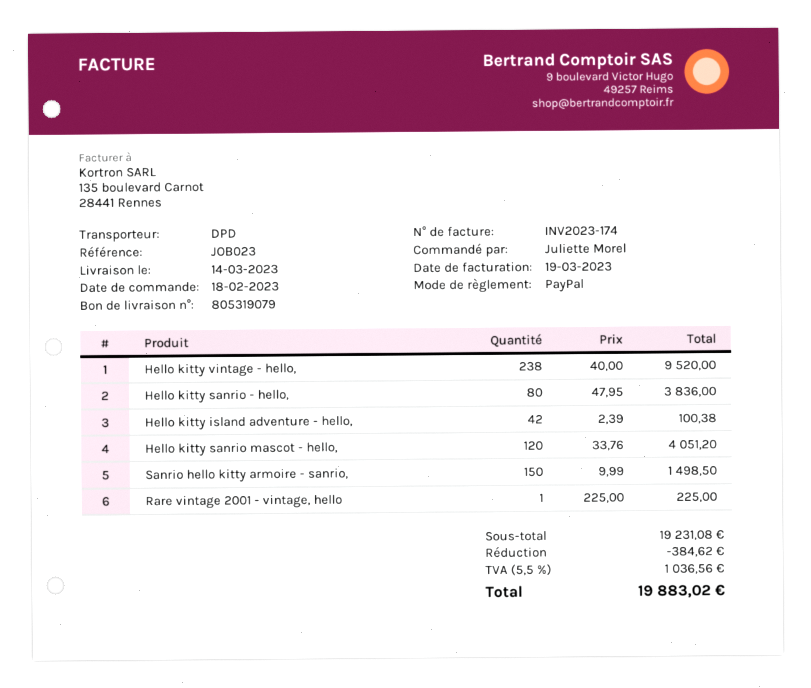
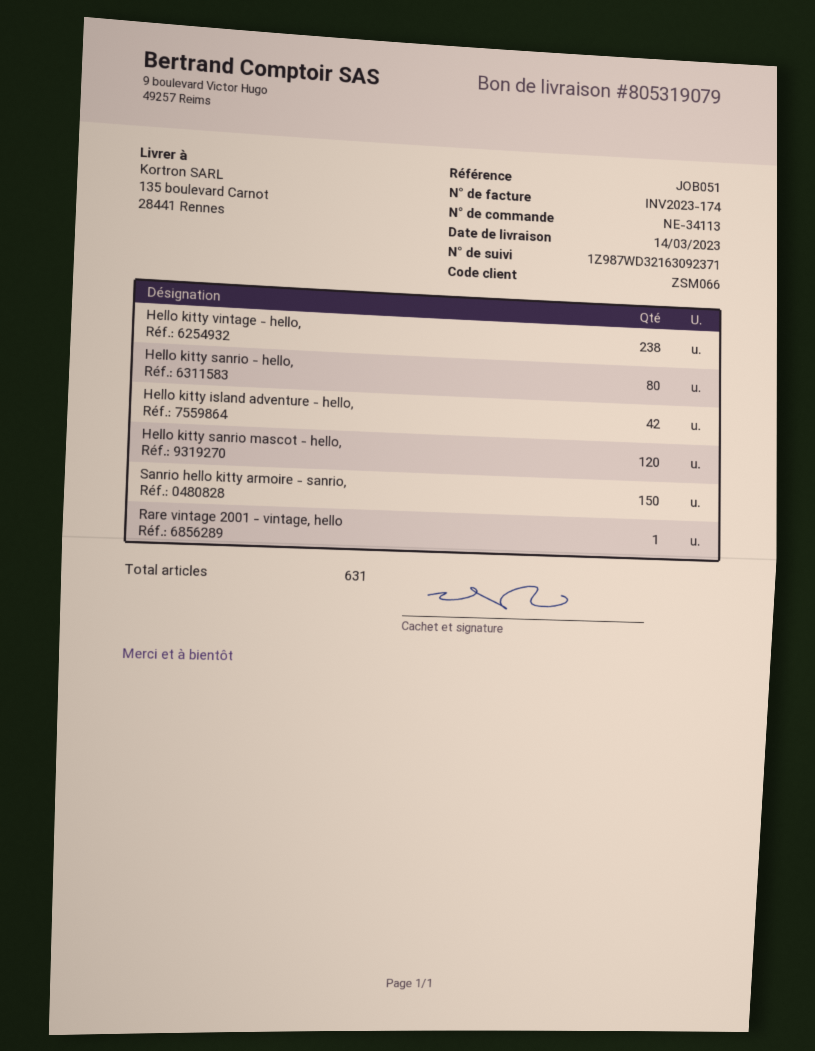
reference: JOB023 -> JOB051

